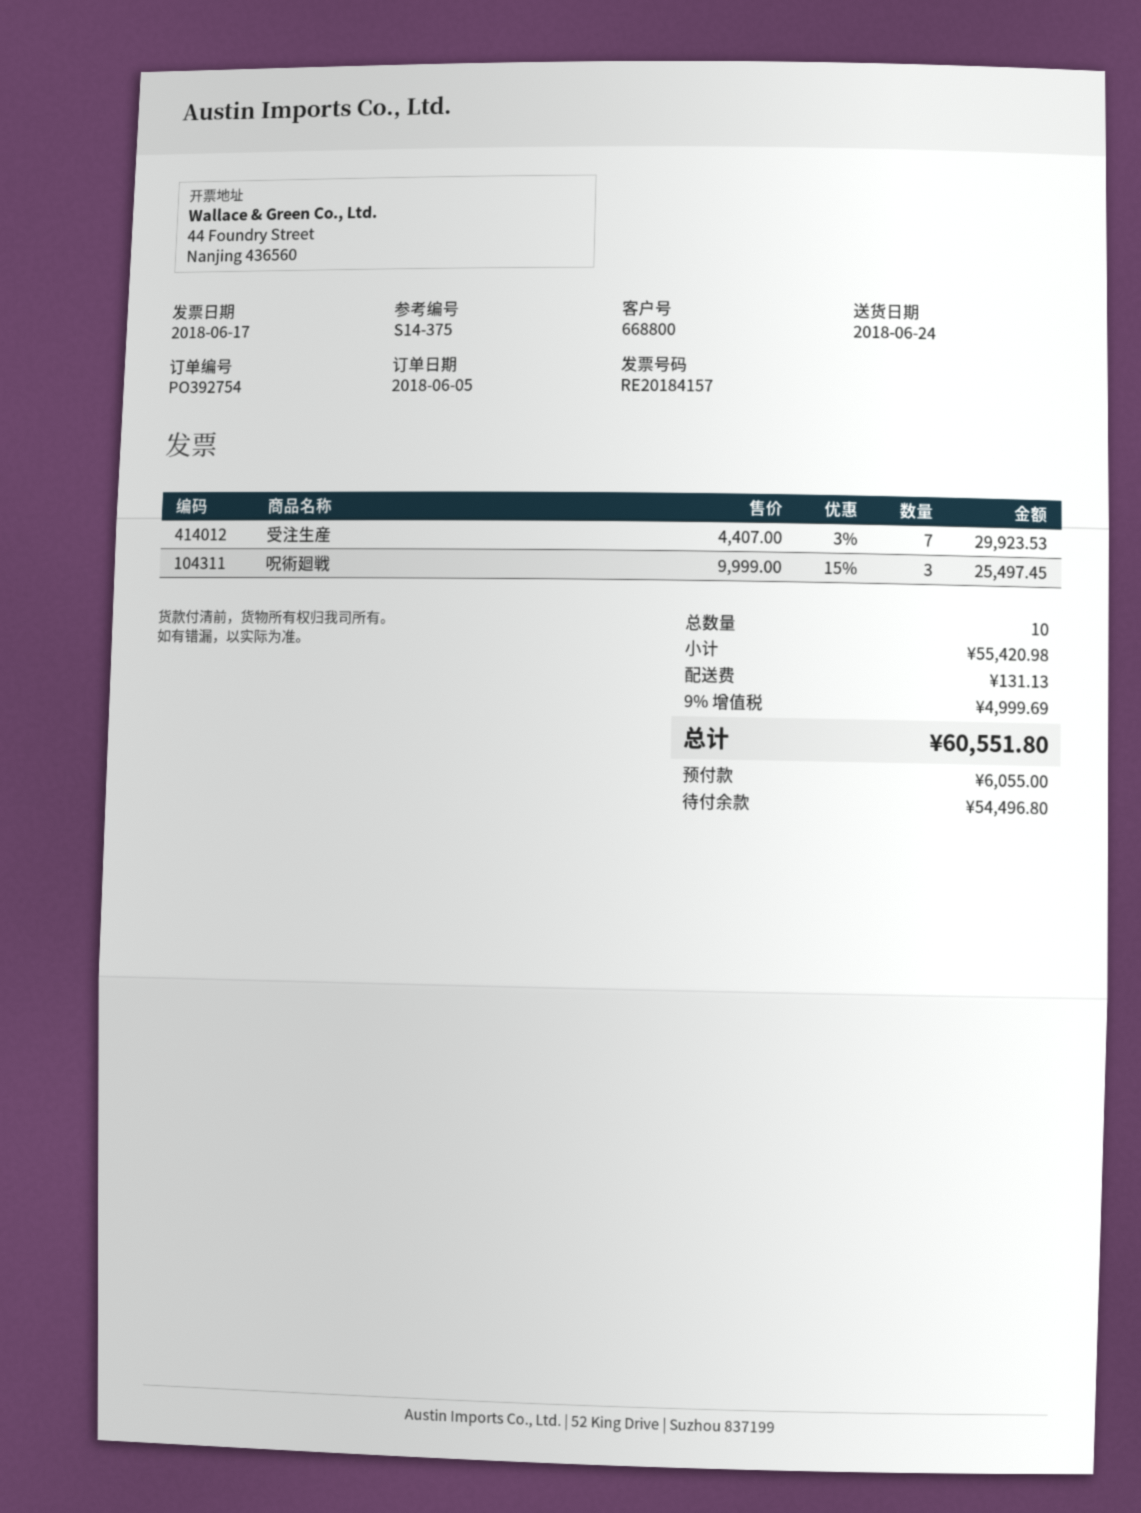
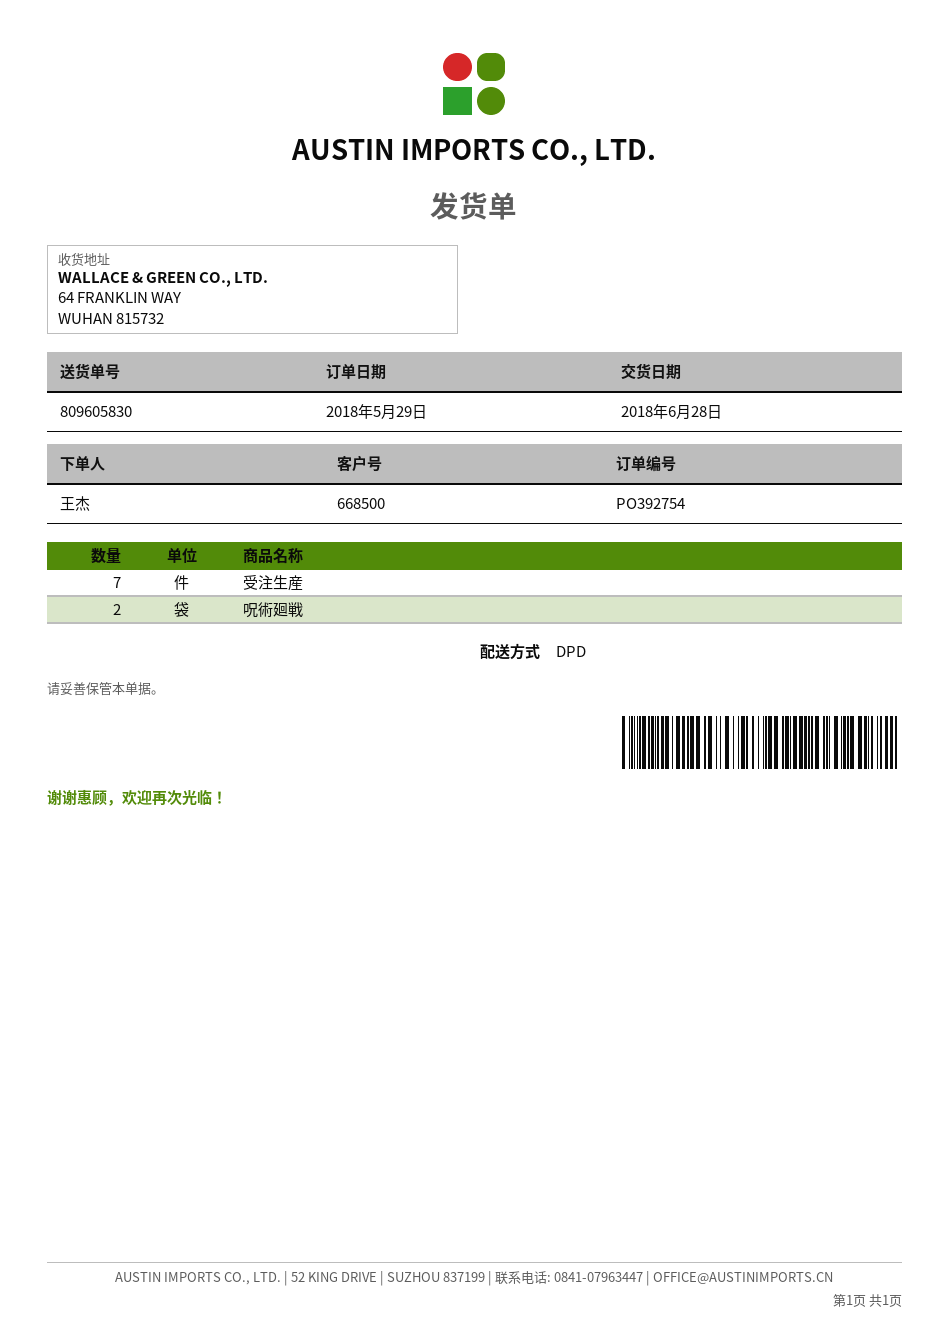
order date: 2018-06-05 -> 2018-05-29
delivery date: 2018-06-24 -> 2018-06-28
customer number: 668800 -> 668500
呪術廻戦: 3 -> 2

